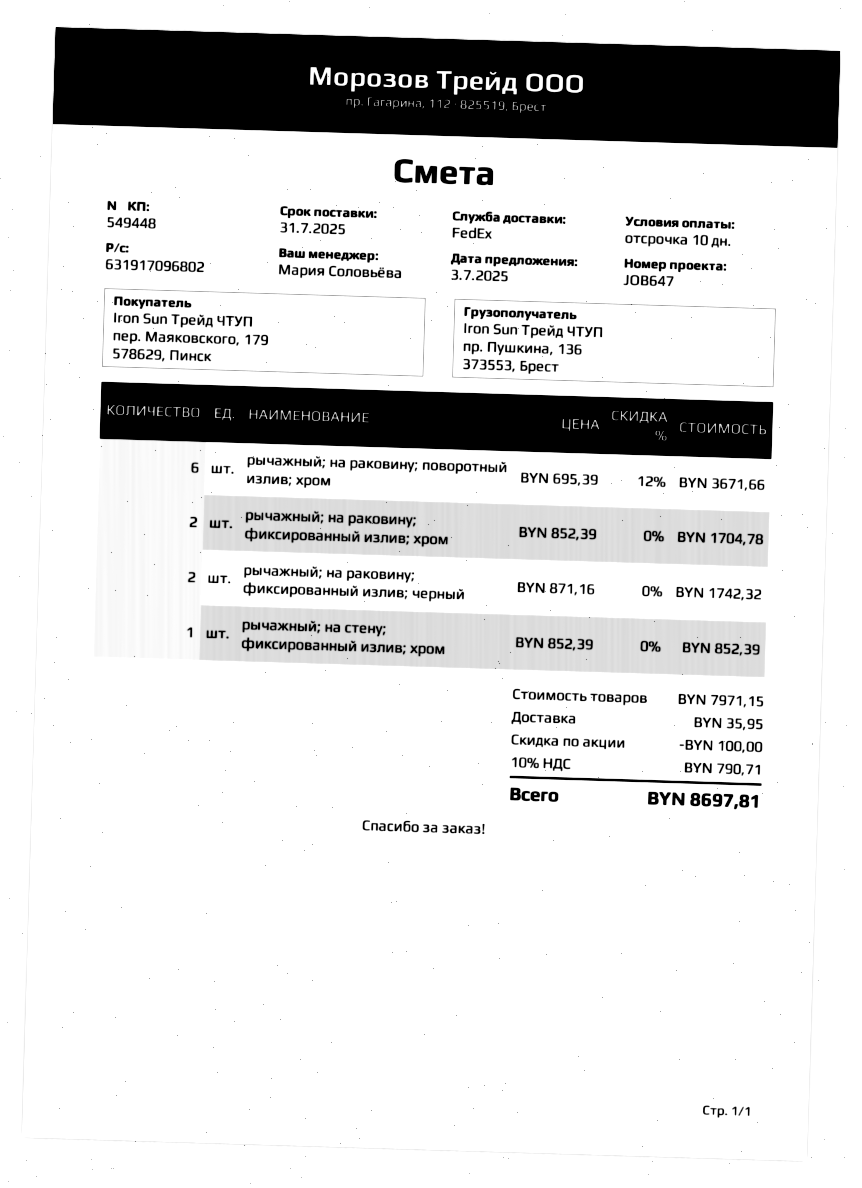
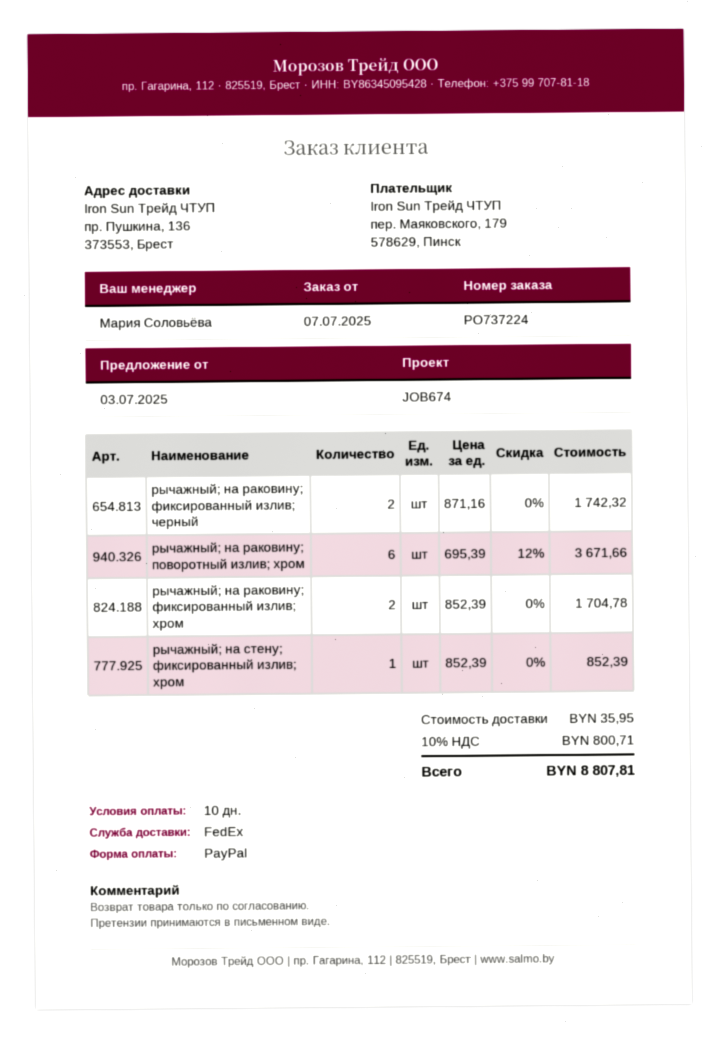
reference: JOB647 -> JOB674
discount: 100.00 -> none
tax: 10% = 790.71 -> 10% = 800.71
total: 8697.81 -> 8807.81

